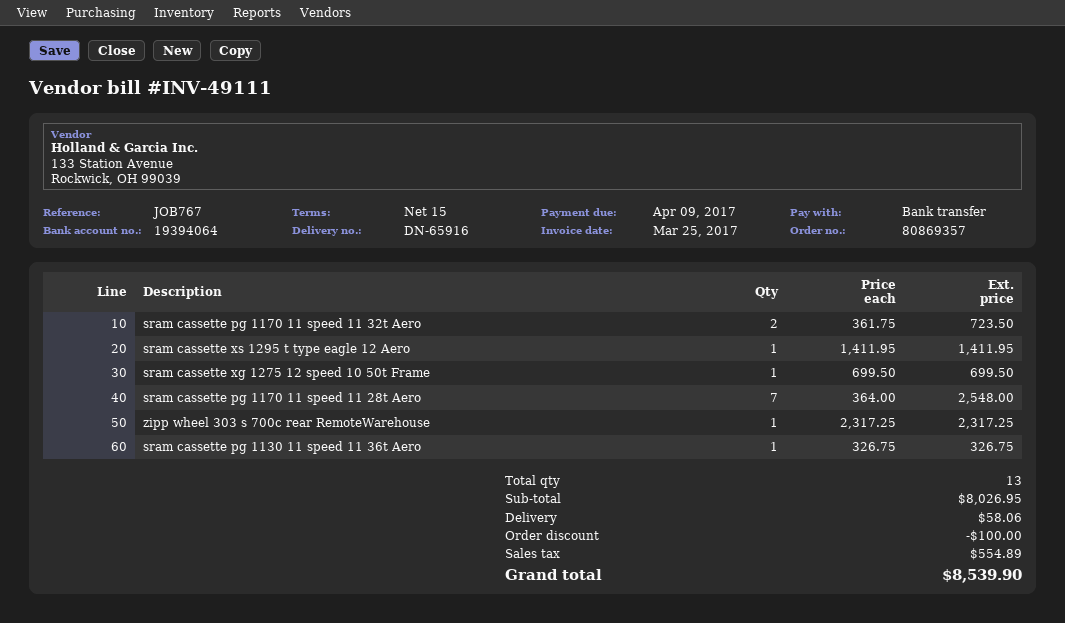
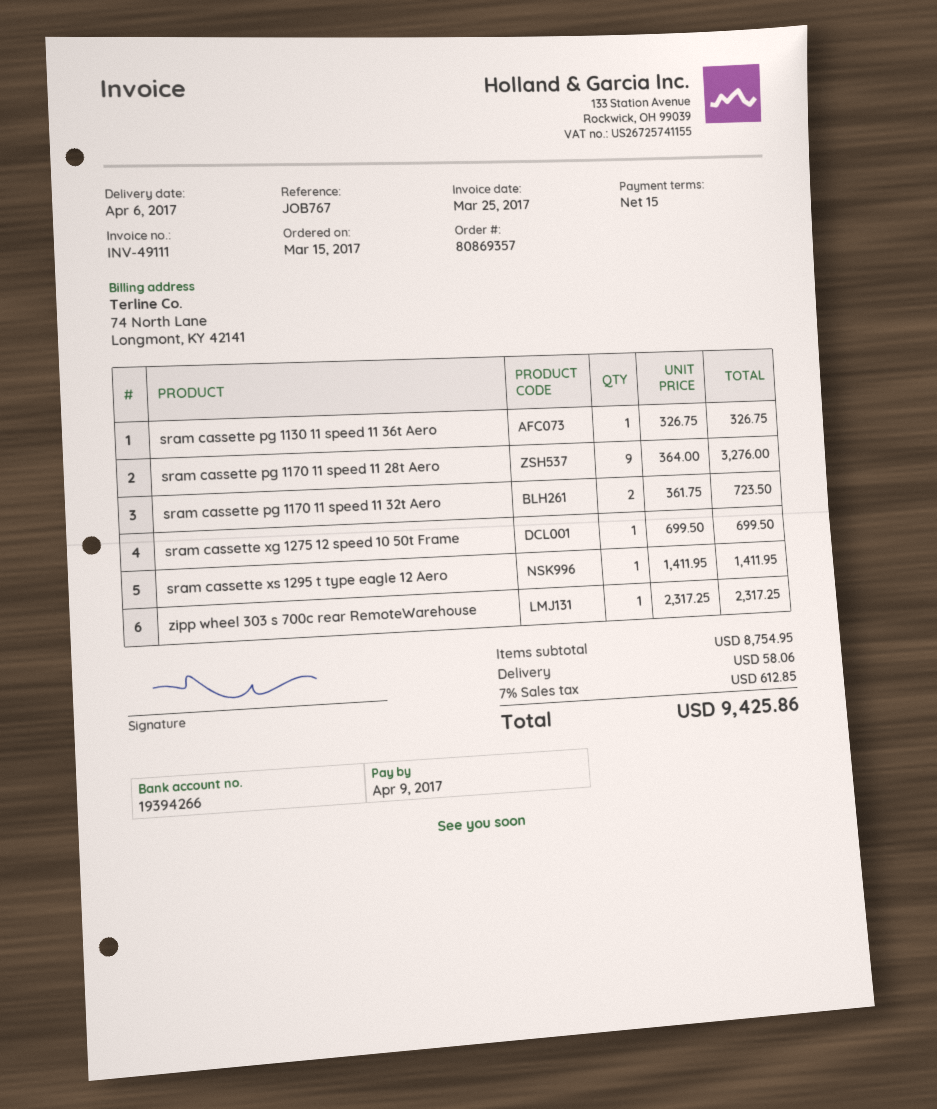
bank account: 19394064 -> 19394266
sram cassette pg 1170 11 speed 11 28t Aero: 7 x 364.00 = 2548.00 -> 9 x 364.00 = 3276.00
subtotal: 8026.95 -> 8754.95
discount: 100.00 -> none
tax: 554.89 -> 612.85
total: 8539.90 -> 9425.86

